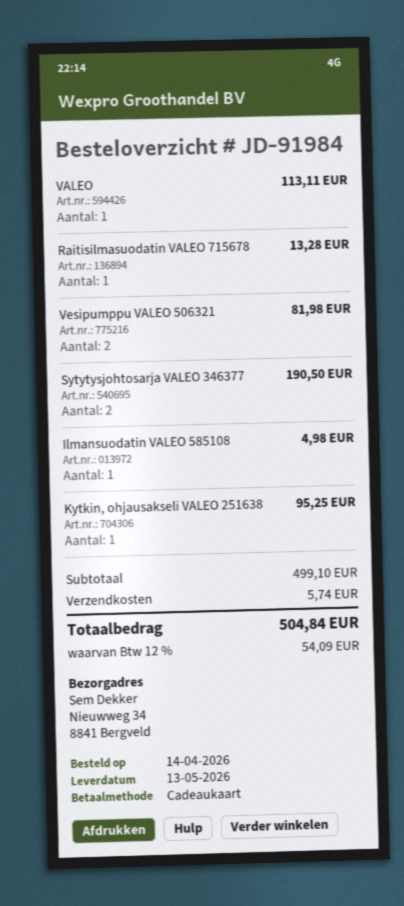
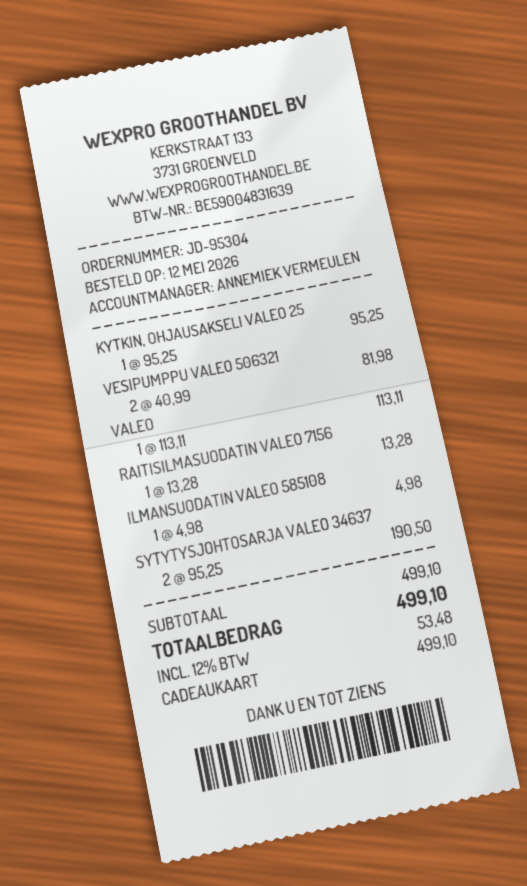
order number: JD-91984 -> JD-95304
order date: 2026-04-14 -> 2026-05-12
shipping: 5.74 -> none
tax: 12% = 54.09 -> 12% = 53.48
total: 504.84 -> 499.10

